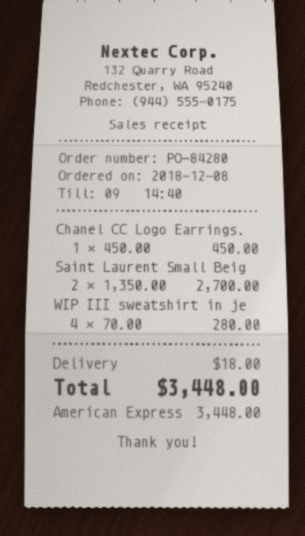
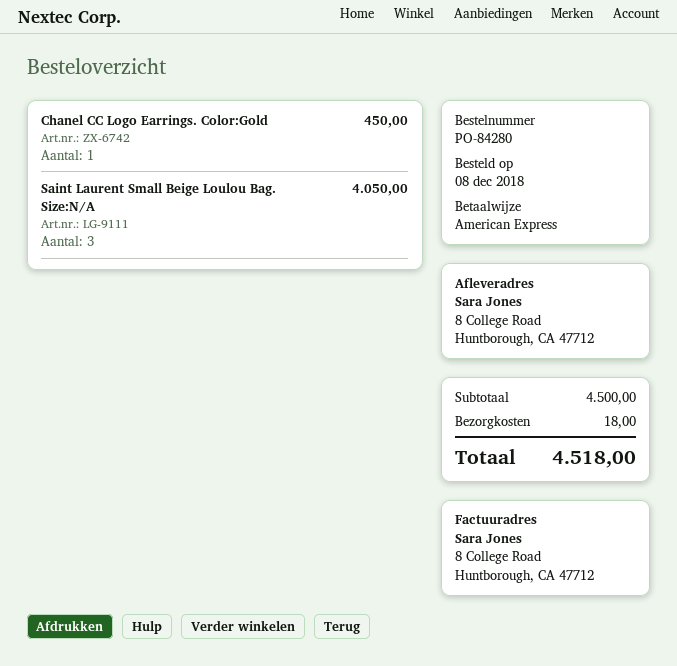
Saint Laurent Small Beig: 2 for 2700.00 -> 3 for 4050.00
WIP III sweatshirt in je: 4 for 280.00 -> none
total: 3448.00 -> 4518.00

